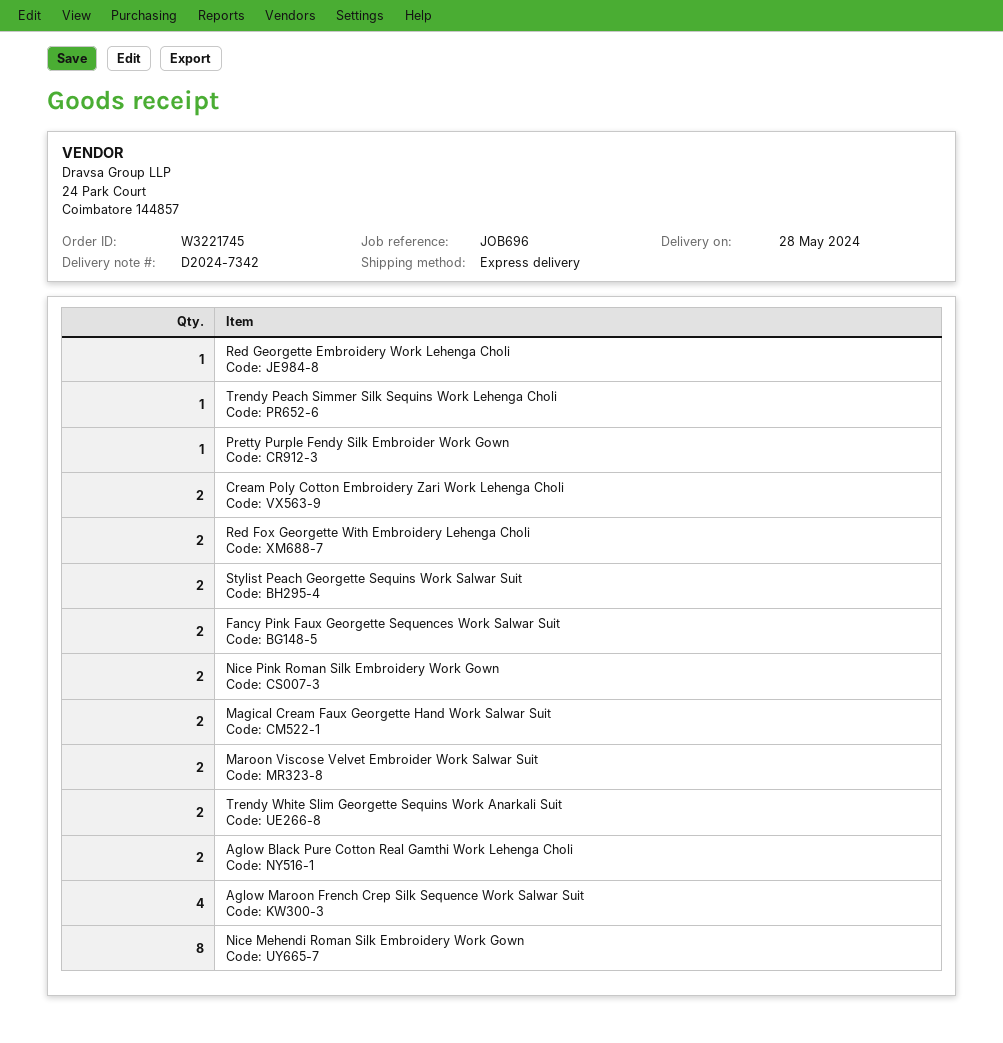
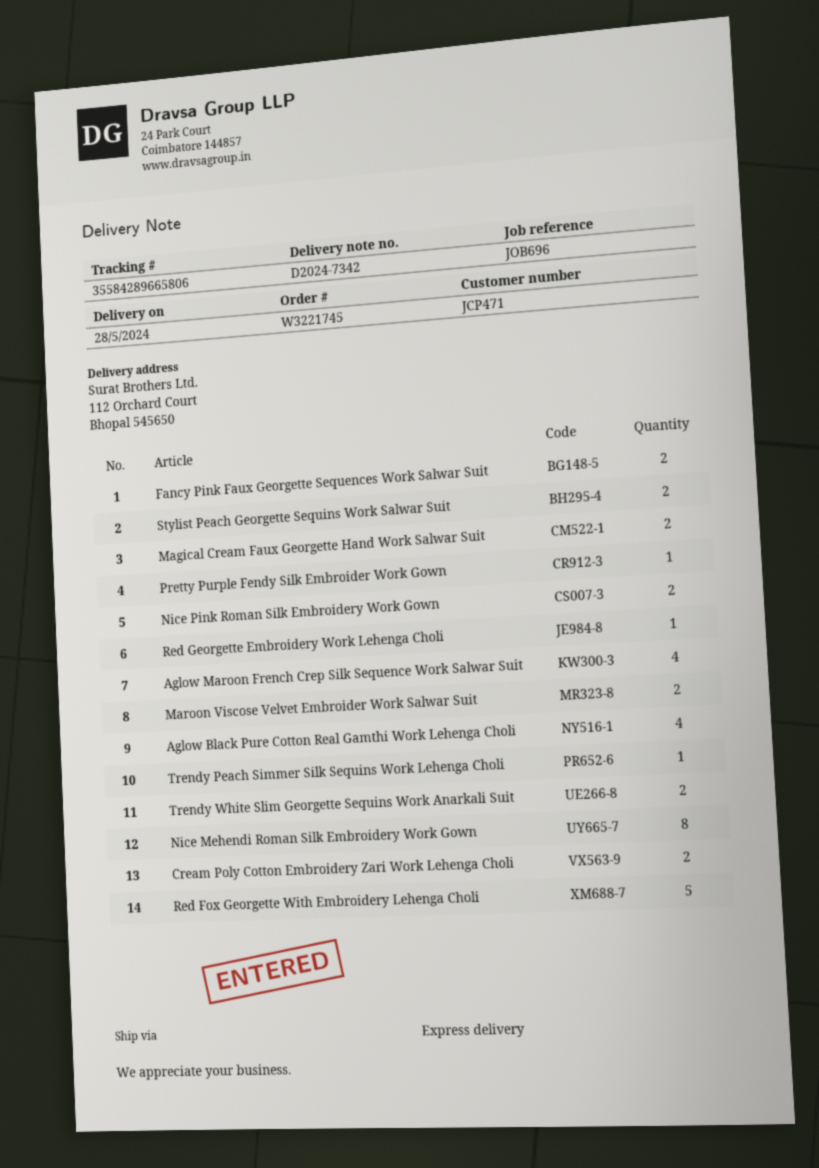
Red Fox Georgette With Embroidery Lehenga Choli: 2 -> 5
Aglow Black Pure Cotton Real Gamthi Work Lehenga Choli: 2 -> 4

